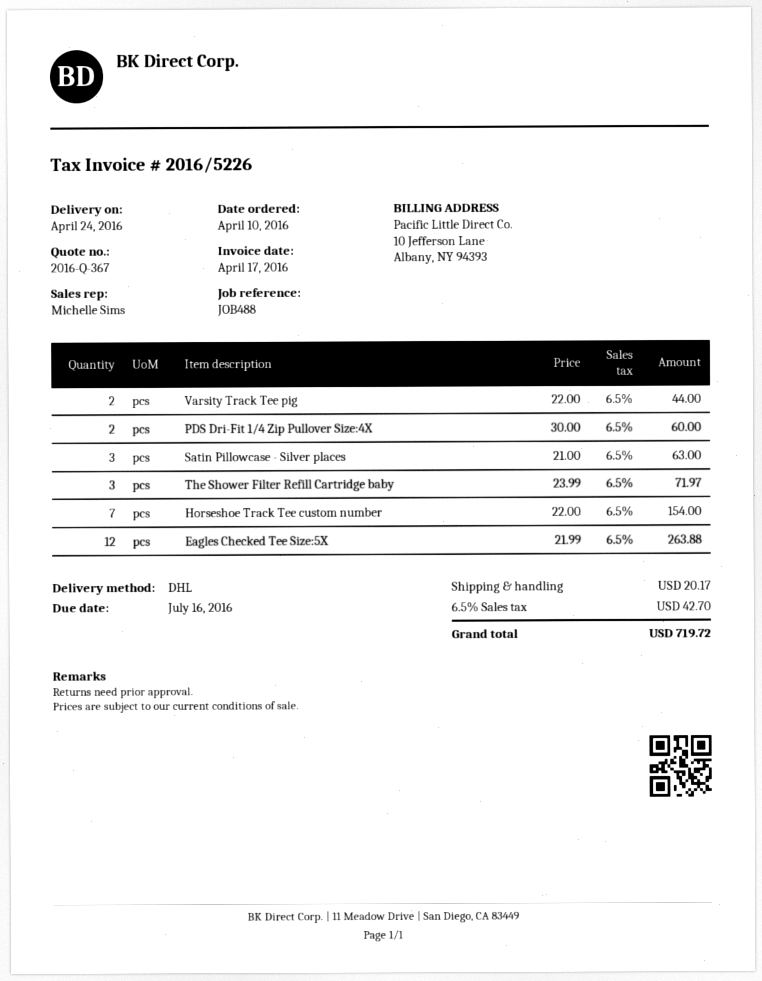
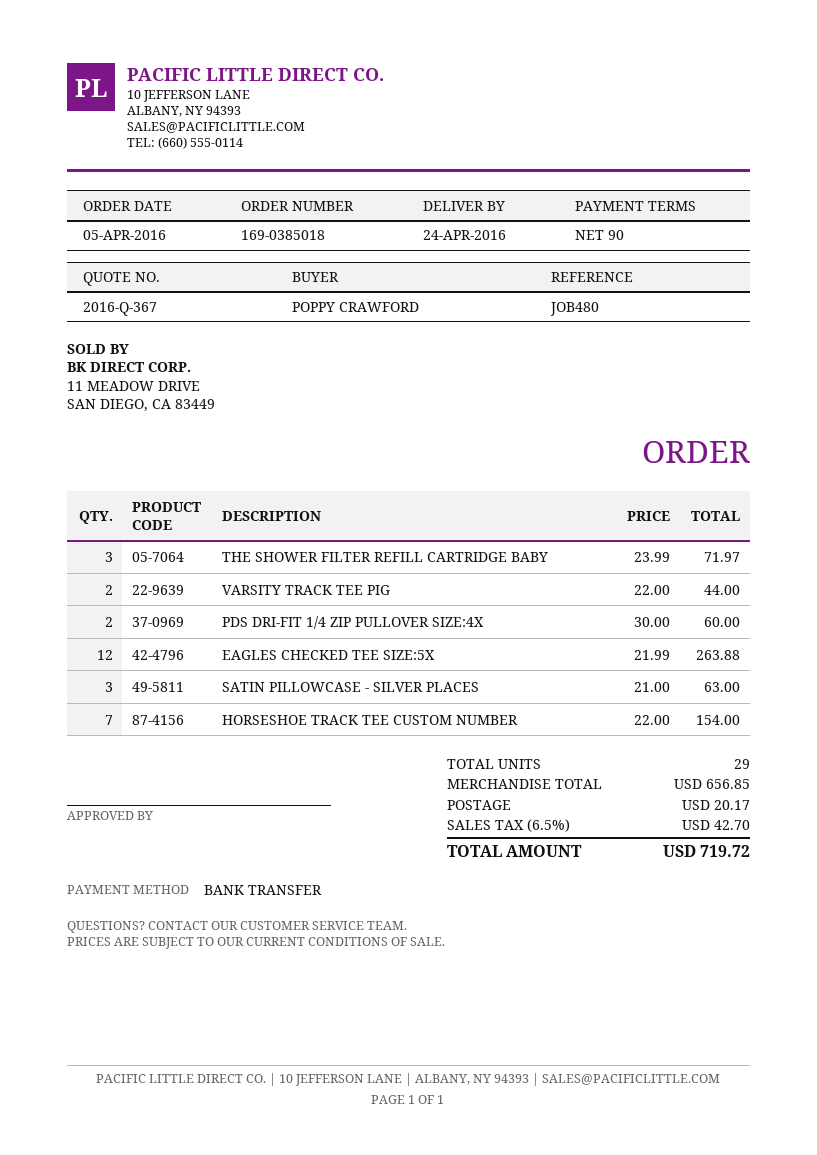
order date: 2016-04-10 -> 2016-04-05
reference: JOB488 -> JOB480

